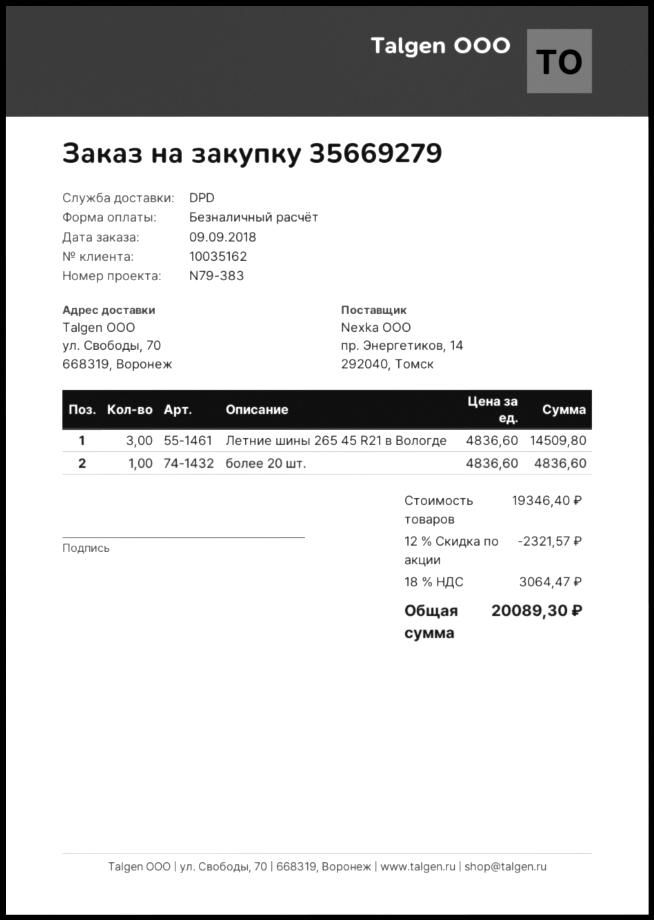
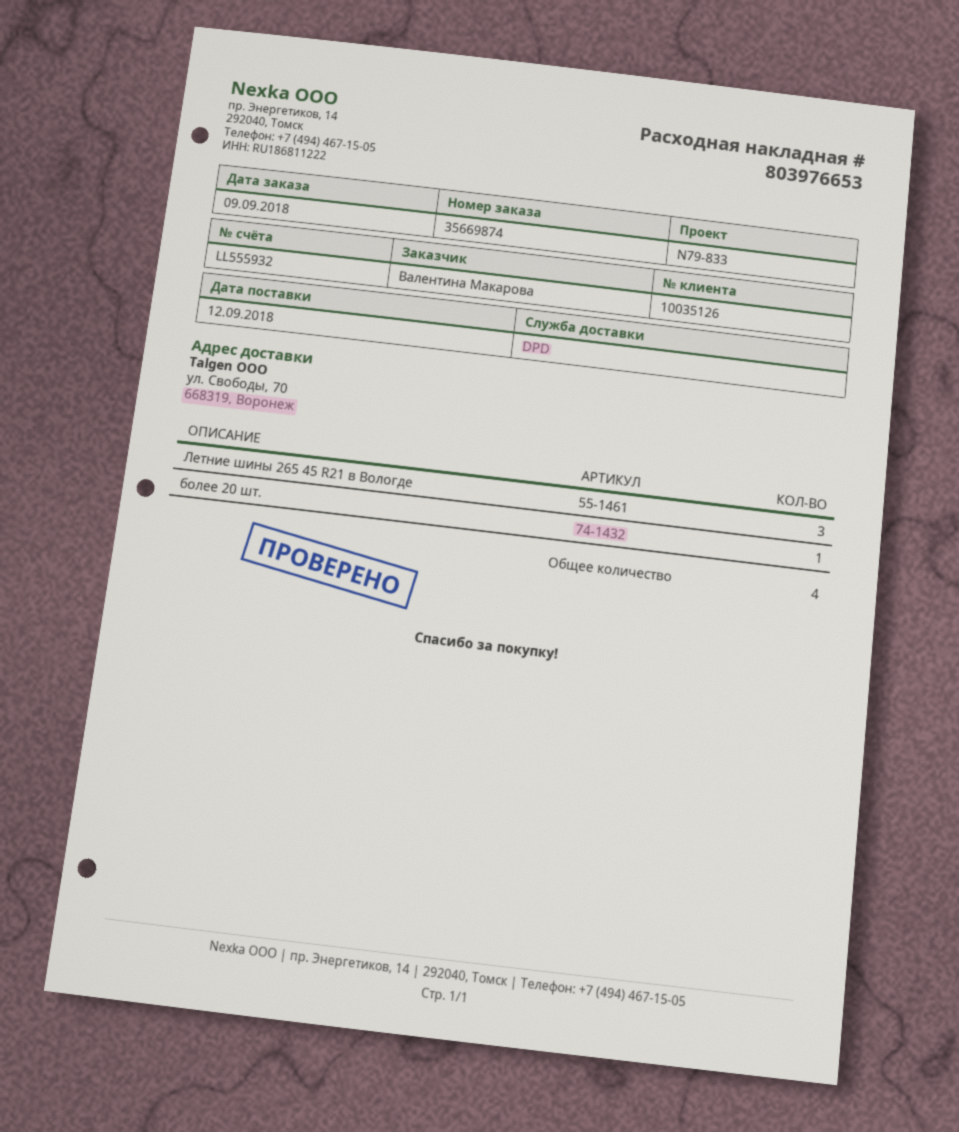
order number: 35669279 -> 35669874
customer number: 10035162 -> 10035126
reference: N79-383 -> N79-833

